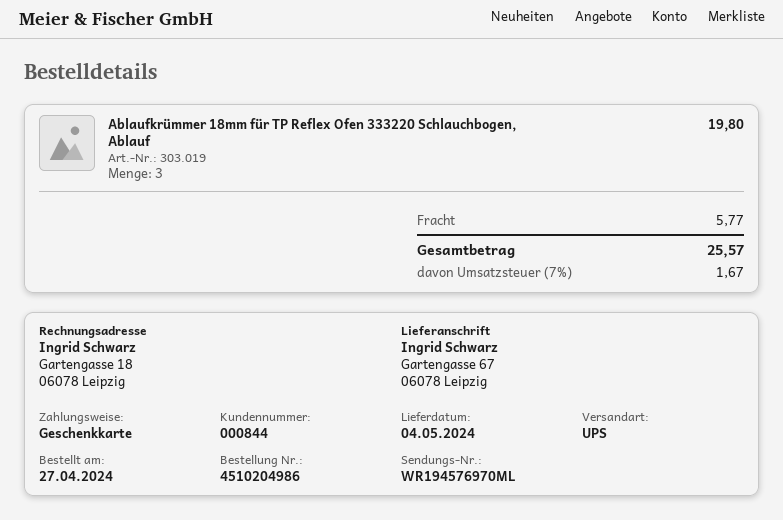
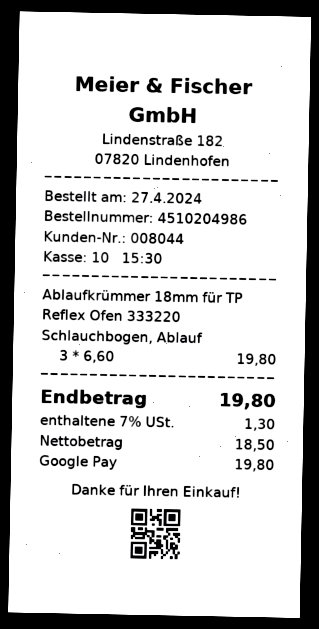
customer number: 000844 -> 008044
payment method: gift card -> Google Pay
shipping: 5.77 -> none
tax: 7% = 1.67 -> 7% = 1.30
total: 25.57 -> 19.80

